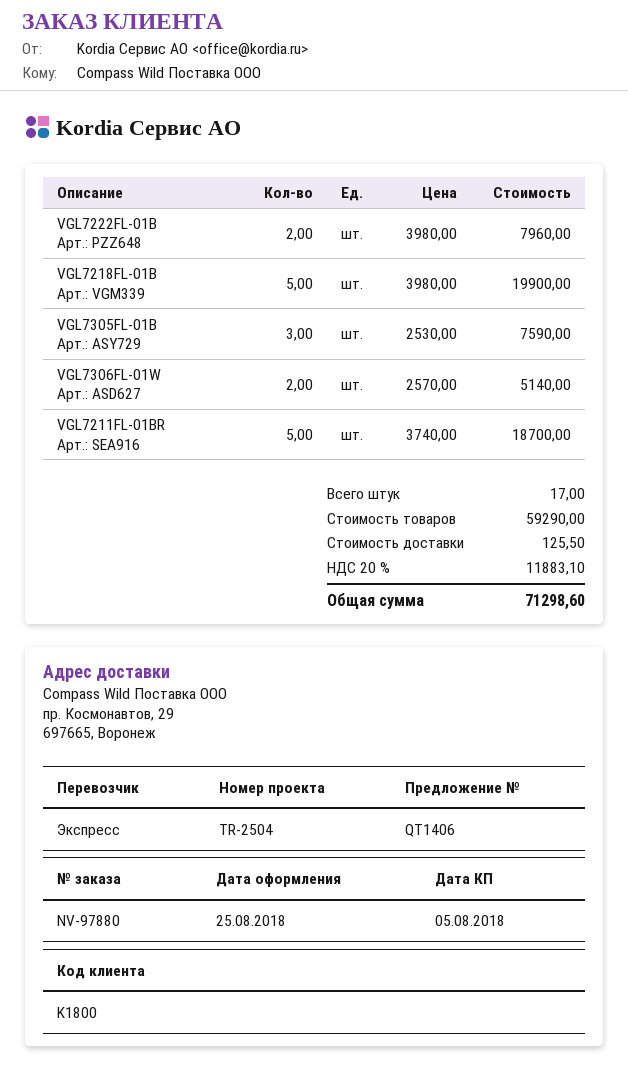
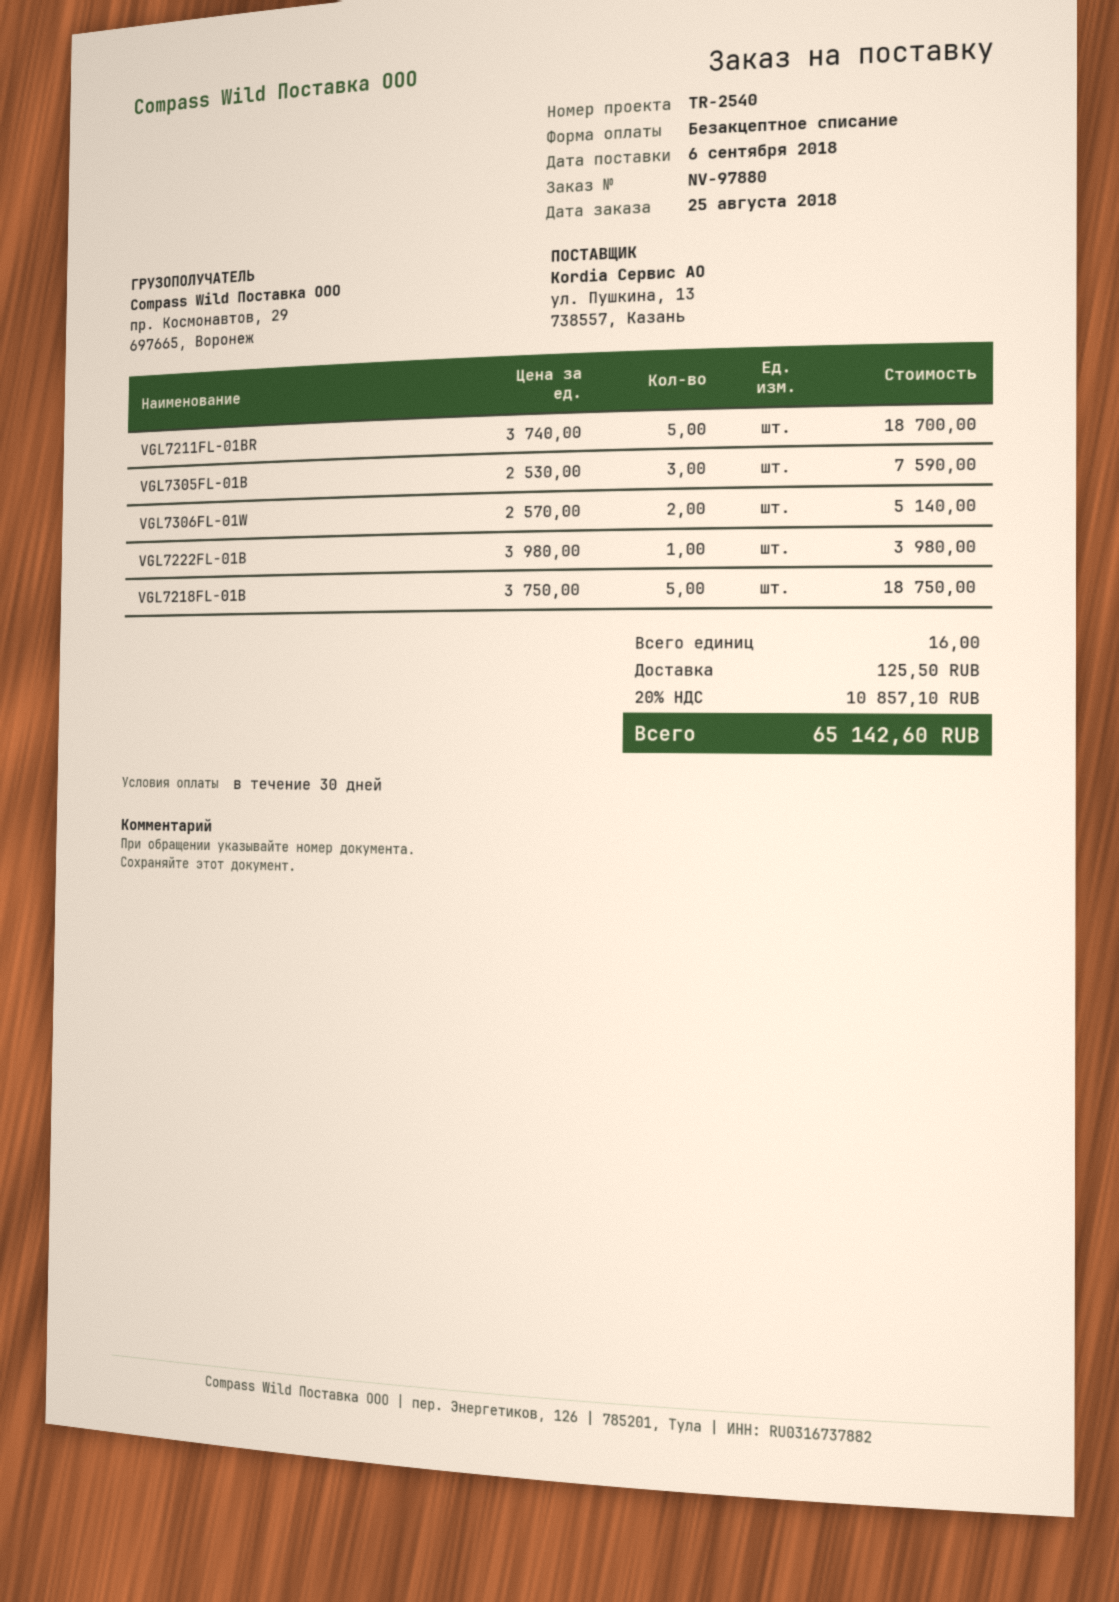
reference: TR-2504 -> TR-2540
VGL7222FL-01B: 2 x 3980.00 = 7960.00 -> 1 x 3980.00 = 3980.00
VGL7218FL-01B: 5 x 3980.00 = 19900.00 -> 5 x 3750.00 = 18750.00
total quantity: 17 -> 16
tax: 20% = 11883.10 -> 20% = 10857.10
total: 71298.60 -> 65142.60

